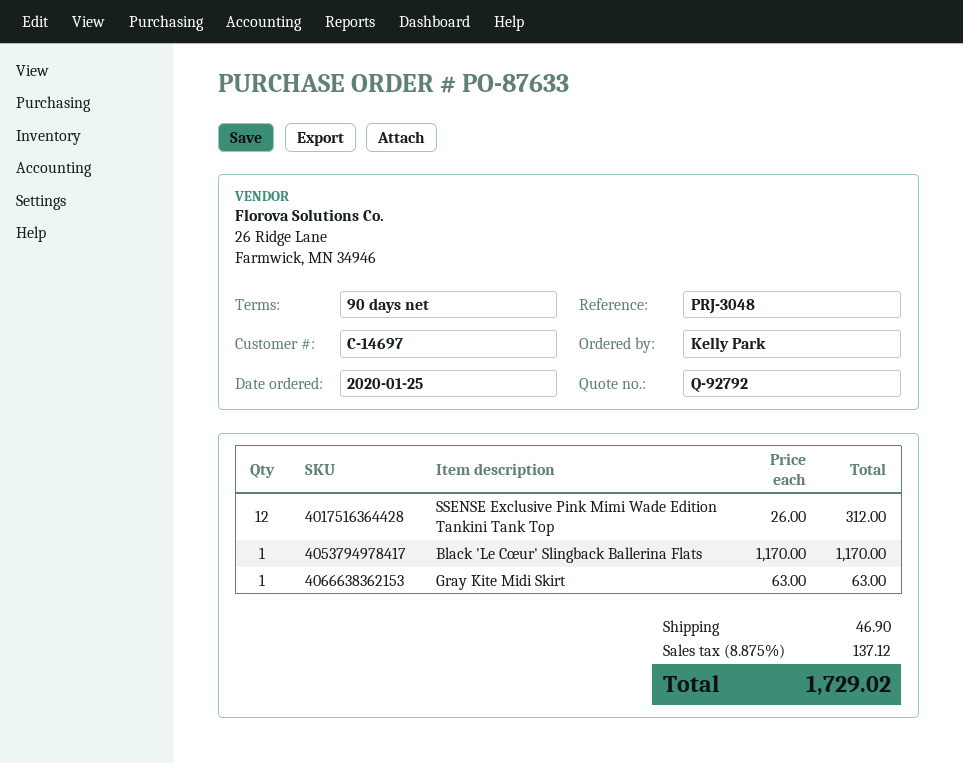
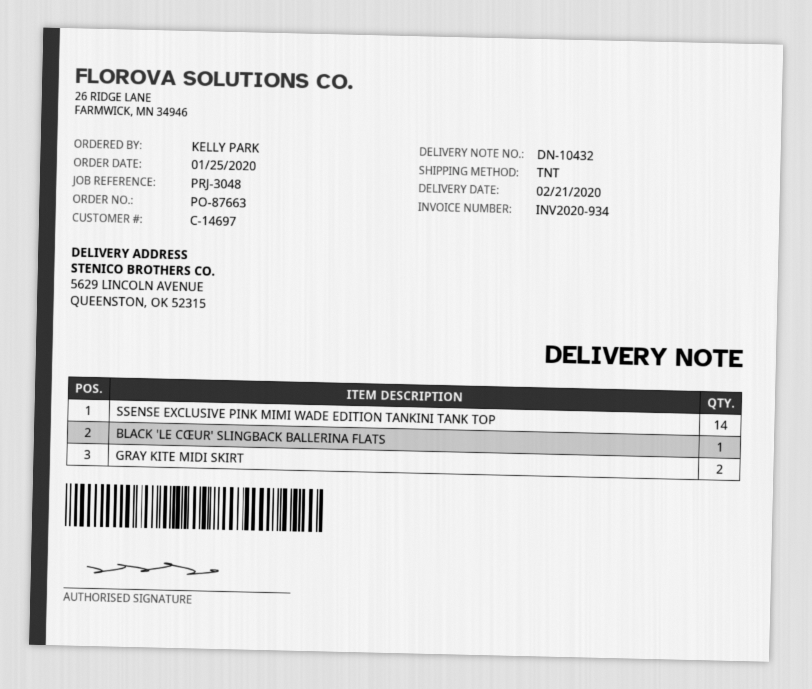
order number: PO-87633 -> PO-87663
SSENSE Exclusive Pink Mimi Wade Edition Tankini Tank Top: 12 -> 14
Gray Kite Midi Skirt: 1 -> 2

